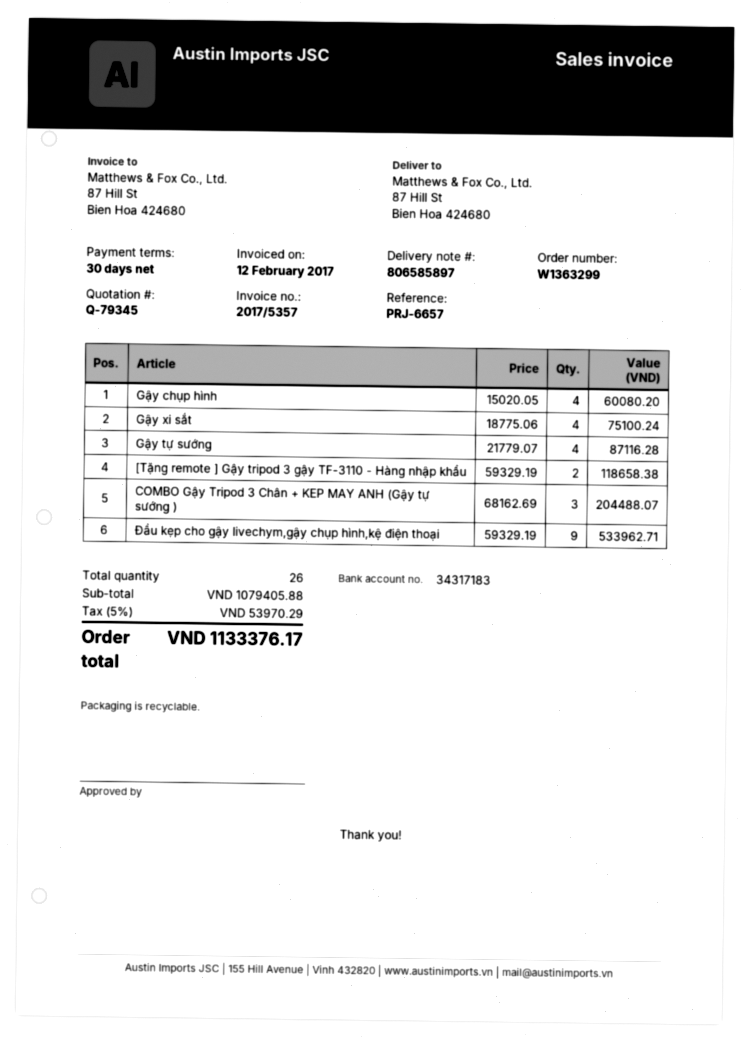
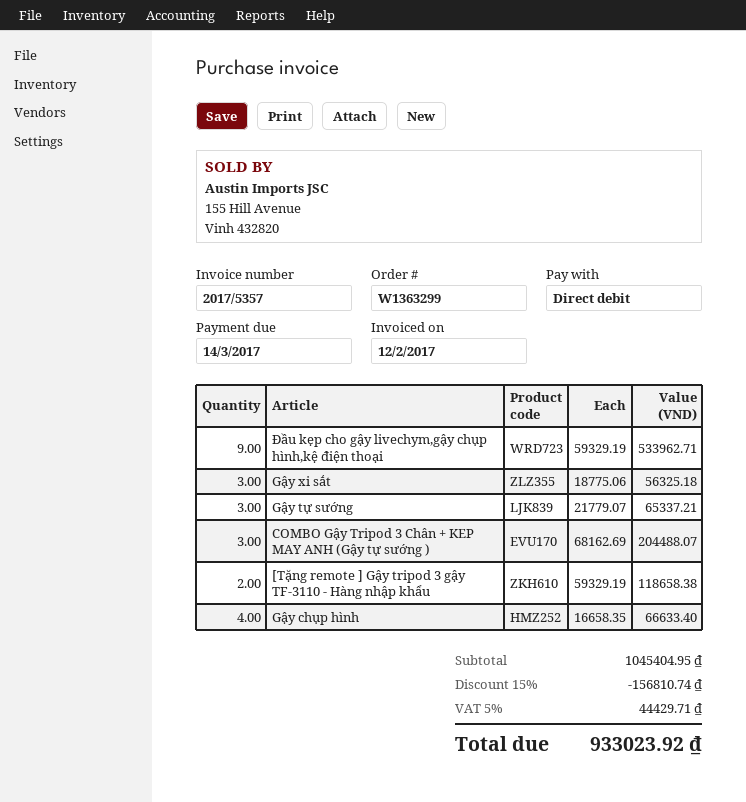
Gậy chụp hình: 4 x 15020.05 = 60080.20 -> 4 x 16658.35 = 66633.40
Gậy xi sắt: 4 x 18775.06 = 75100.24 -> 3 x 18775.06 = 56325.18
Gậy tự sướng: 4 x 21779.07 = 87116.28 -> 3 x 21779.07 = 65337.21
subtotal: 1079405.88 -> 1045404.95
discount: none -> 15% = 156810.74
tax: 5% = 53970.29 -> 5% = 44429.71
total: 1133376.17 -> 933023.92

